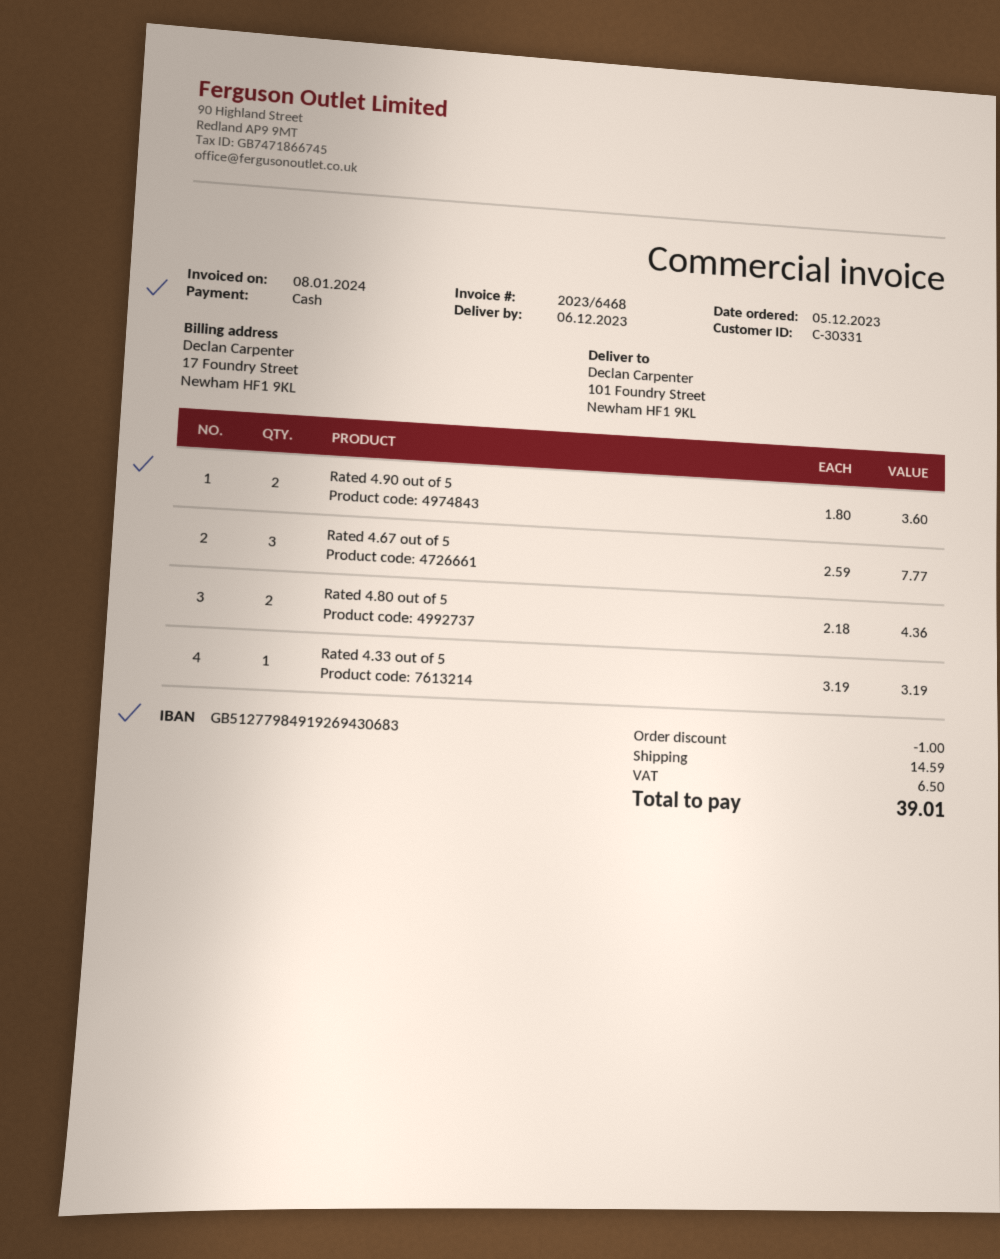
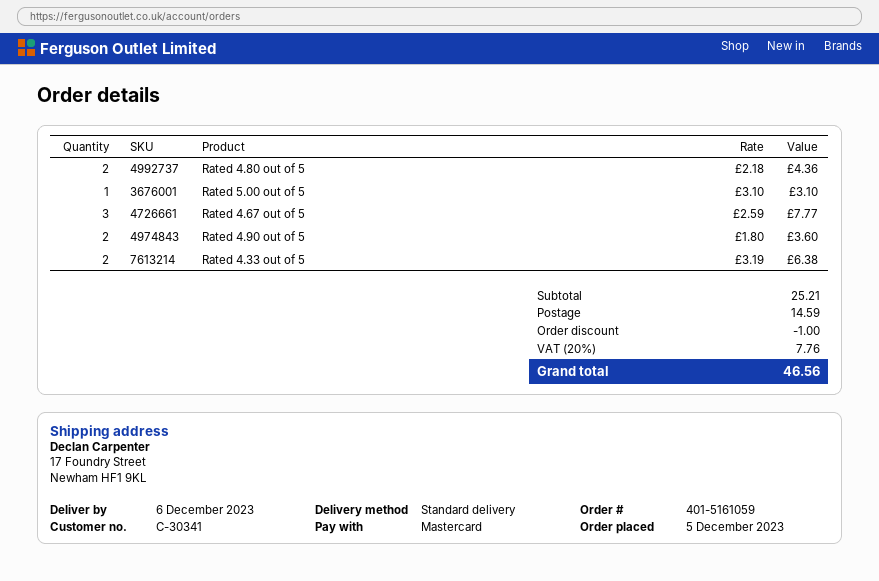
customer number: C-30331 -> C-30341
payment method: cash -> Mastercard
ship to: 101 Foundry Street, Newham HF1 9KL -> 17 Foundry Street, Newham HF1 9KL
Rated 4.33 out of 5: 1 x 3.19 = 3.19 -> 2 x 3.19 = 6.38
Rated 5.00 out of 5: none -> 1 x 3.10 = 3.10
tax: 6.50 -> 7.76
total: 39.01 -> 46.56

